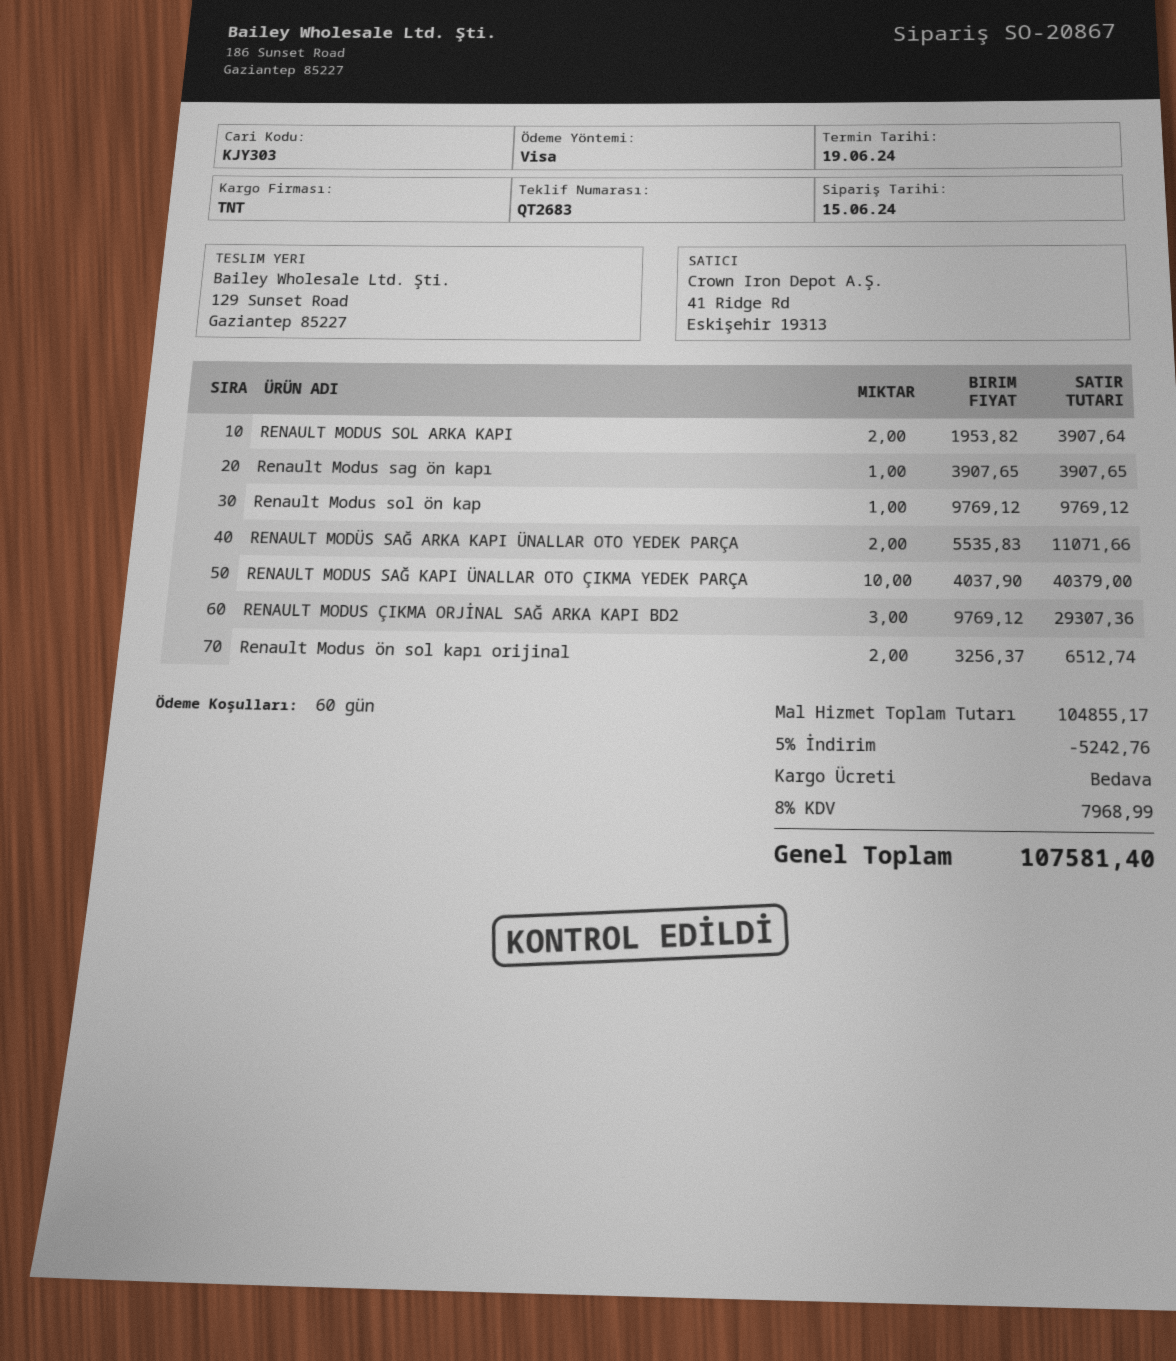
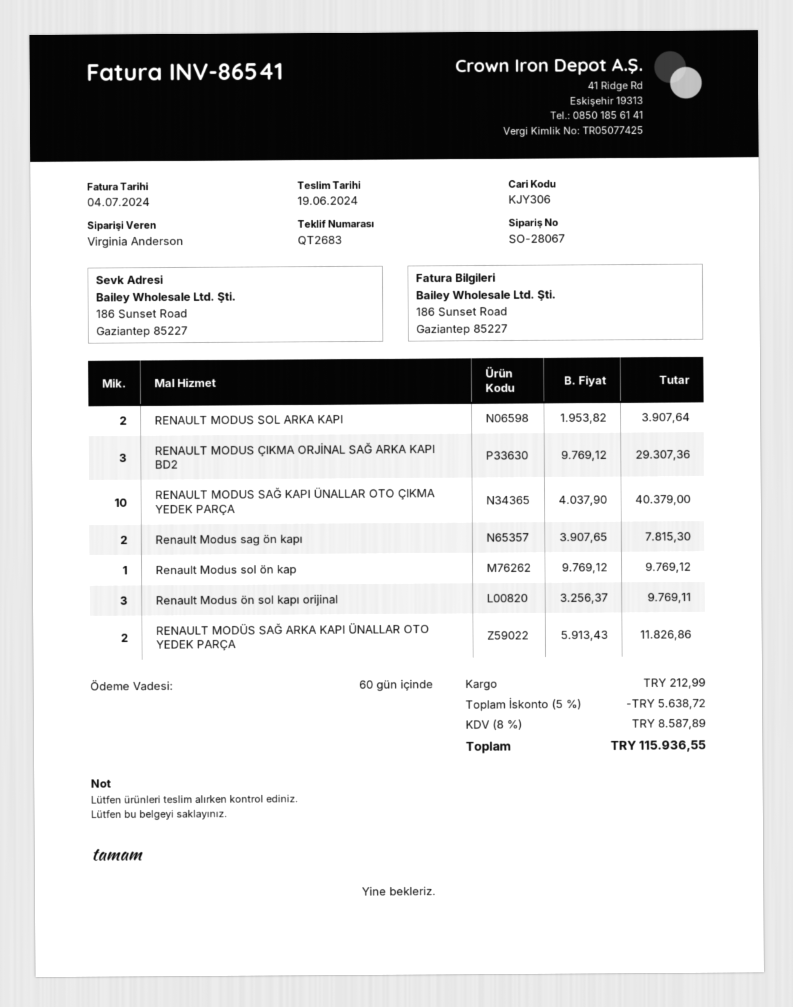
order number: SO-20867 -> SO-28067
customer number: KJY303 -> KJY306
ship to: 129 Sunset Road, Gaziantep 85227 -> 186 Sunset Road, Gaziantep 85227
Renault Modus sag ön kapı: 1 x 3907.65 = 3907.65 -> 2 x 3907.65 = 7815.30
RENAULT MODÜS SAĞ ARKA KAPI ÜNALLAR OTO YEDEK PARÇA: 2 x 5535.83 = 11071.66 -> 2 x 5913.43 = 11826.86
Renault Modus ön sol kapı orijinal: 2 x 3256.37 = 6512.74 -> 3 x 3256.37 = 9769.11
discount: 5% = 5242.76 -> 5% = 5638.72
shipping: 0.00 -> 212.99
tax: 8% = 7968.99 -> 8% = 8587.89
total: 107581.40 -> 115936.55

